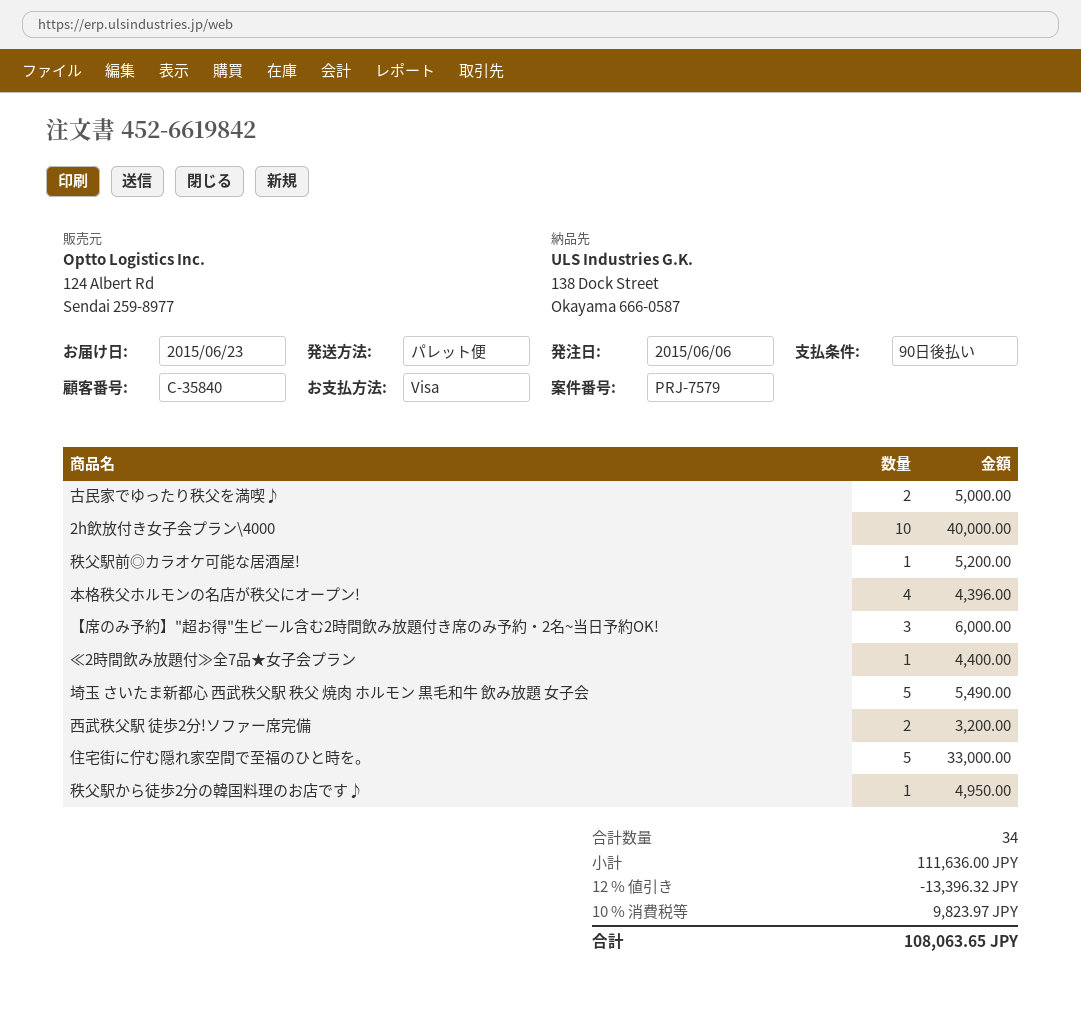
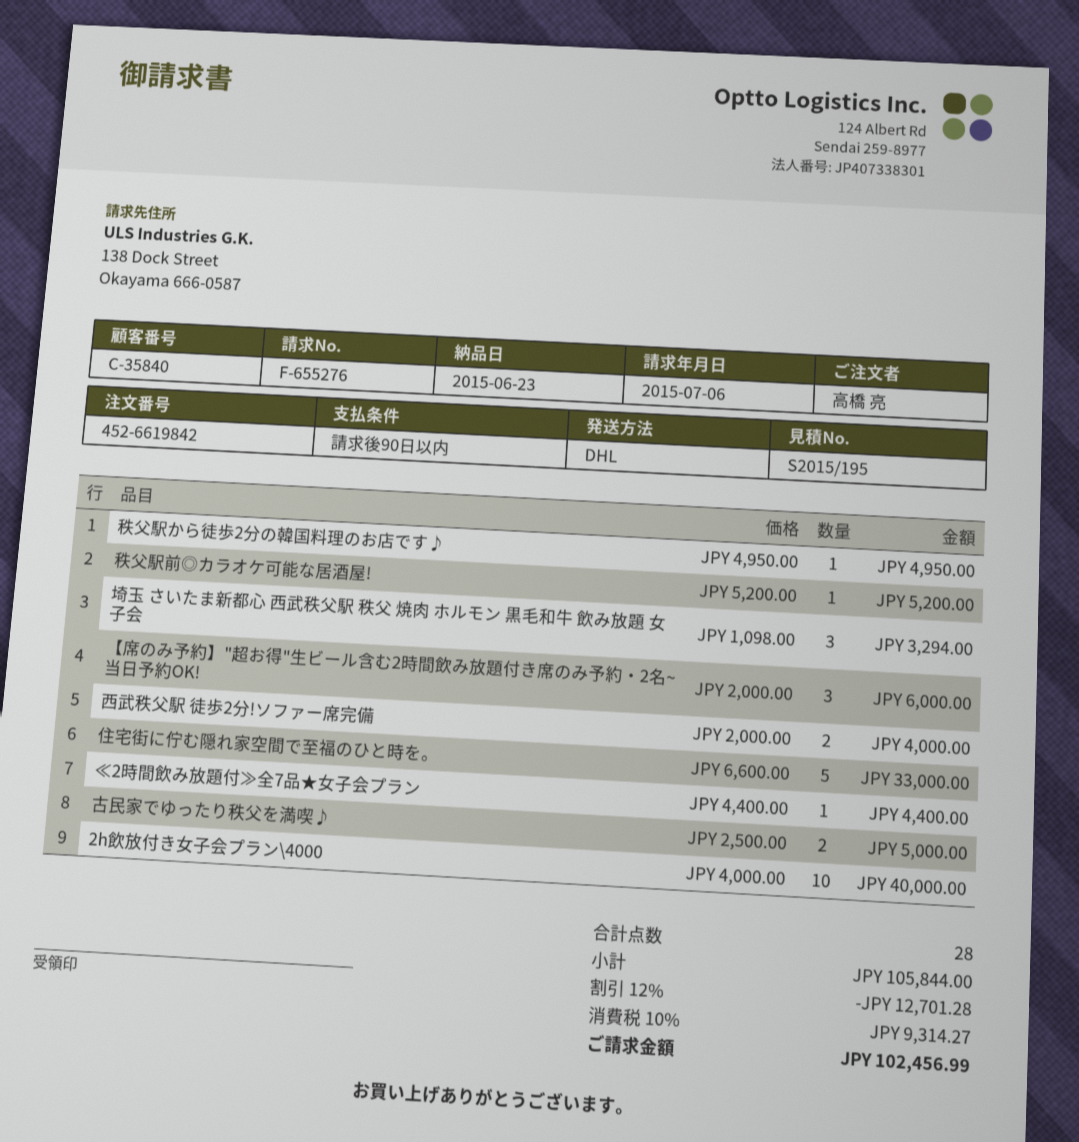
shipping method: pallet freight -> DHL
本格秩父ホルモンの名店が秩父にオープン!: 4 for 4396.00 -> none
埼玉 さいたま新都心 西武秩父駅 秩父 焼肉 ホルモン 黒毛和牛 飲み放題 女子会: 5 for 5490.00 -> 3 for 3294.00
西武秩父駅 徒歩2分!ソファー席完備: 2 for 3200.00 -> 2 for 4000.00
total quantity: 34 -> 28
subtotal: 111636.00 -> 105844.00
discount: 12% = 13396.32 -> 12% = 12701.28
tax: 10% = 9823.97 -> 10% = 9314.27
total: 108063.65 -> 102456.99

